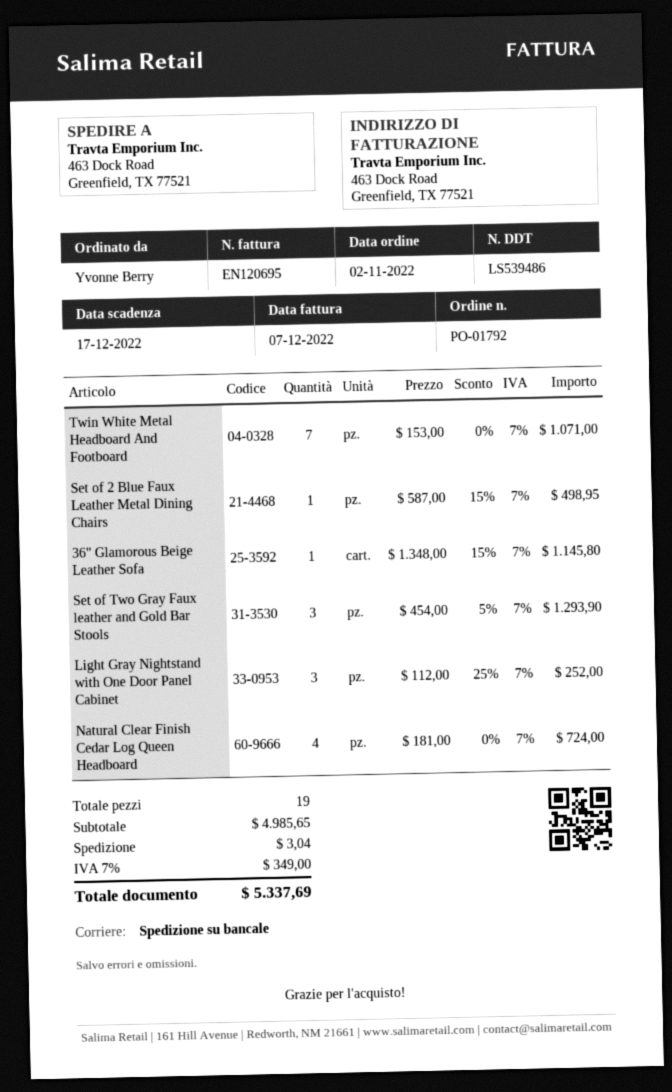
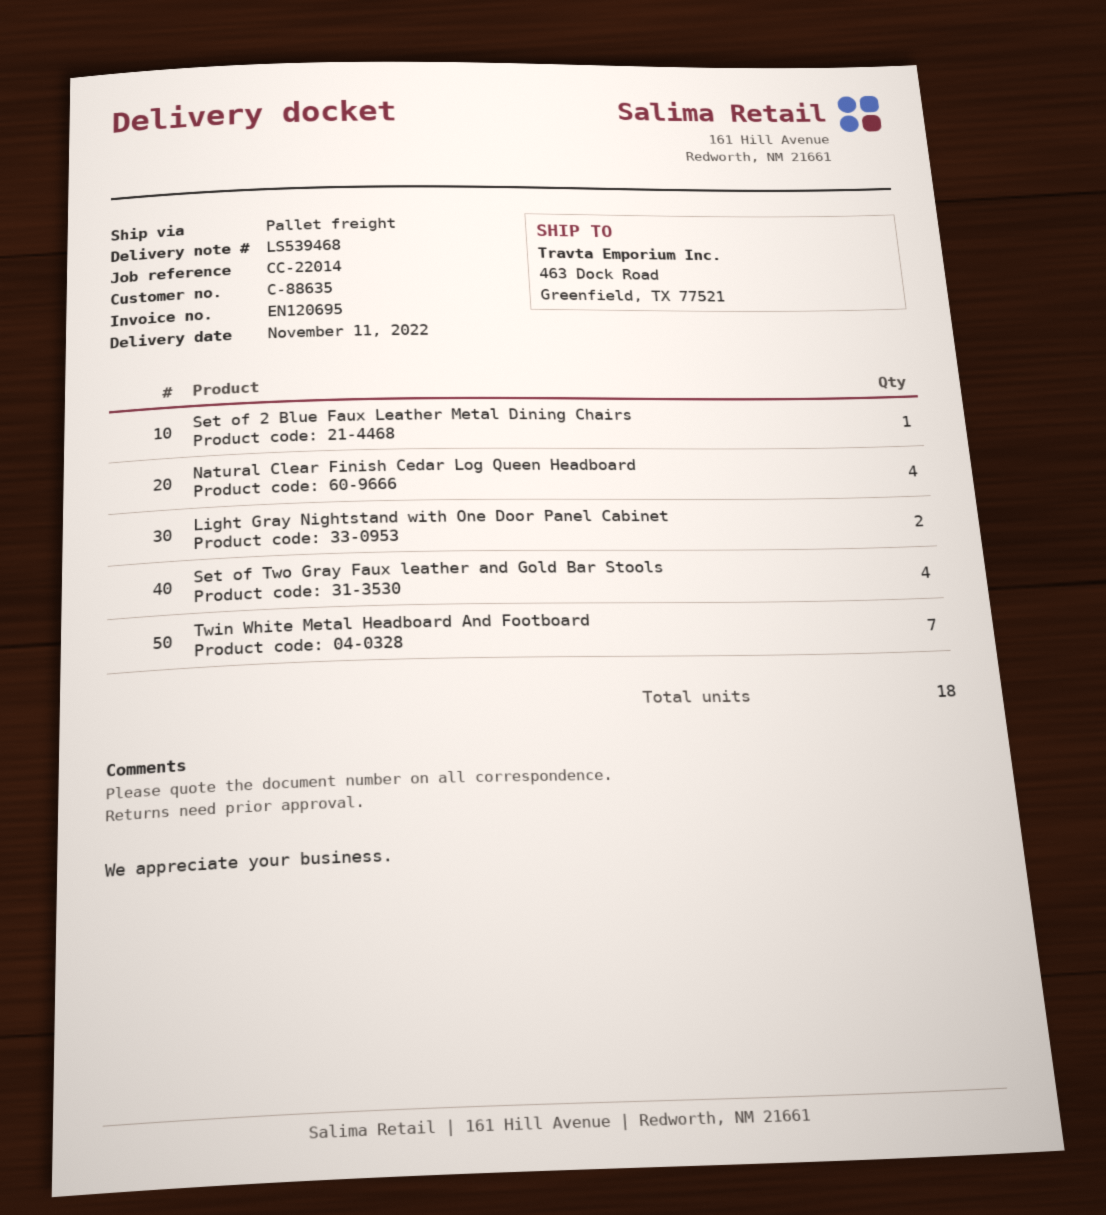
delivery note number: LS539486 -> LS539468
36" Glamorous Beige Leather Sofa: 1 -> none
Set of Two Gray Faux leather and Gold Bar Stools: 3 -> 4
Light Gray Nightstand with One Door Panel Cabinet: 3 -> 2
total quantity: 19 -> 18

